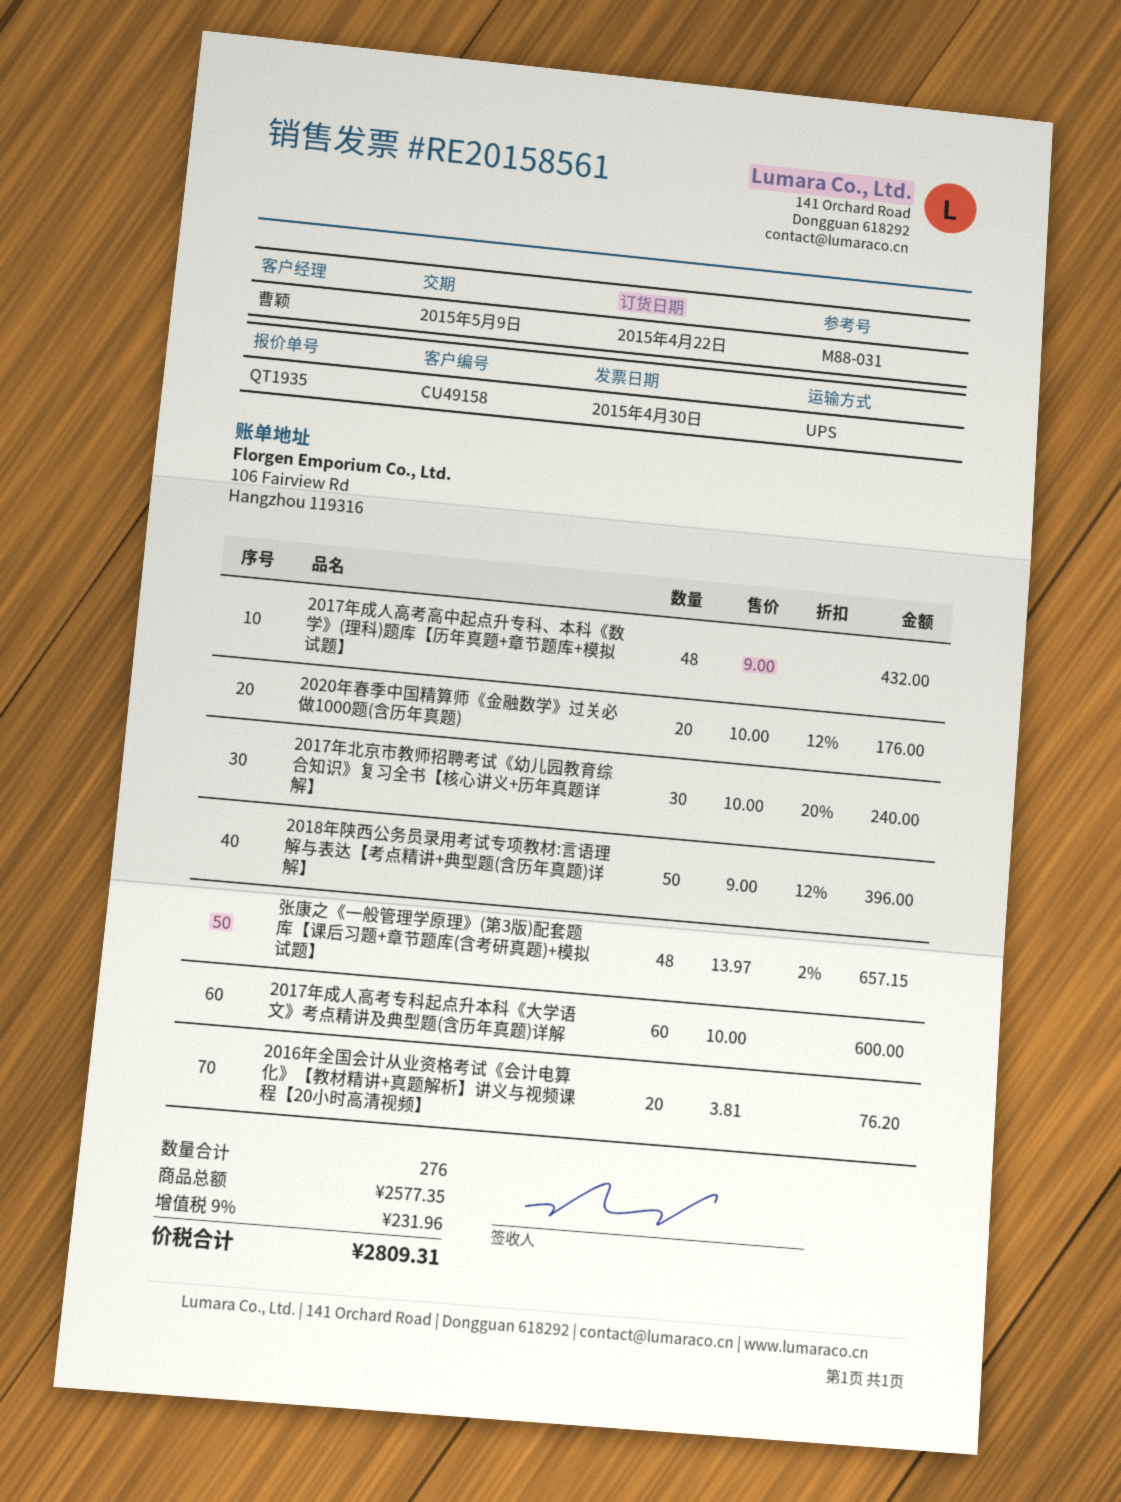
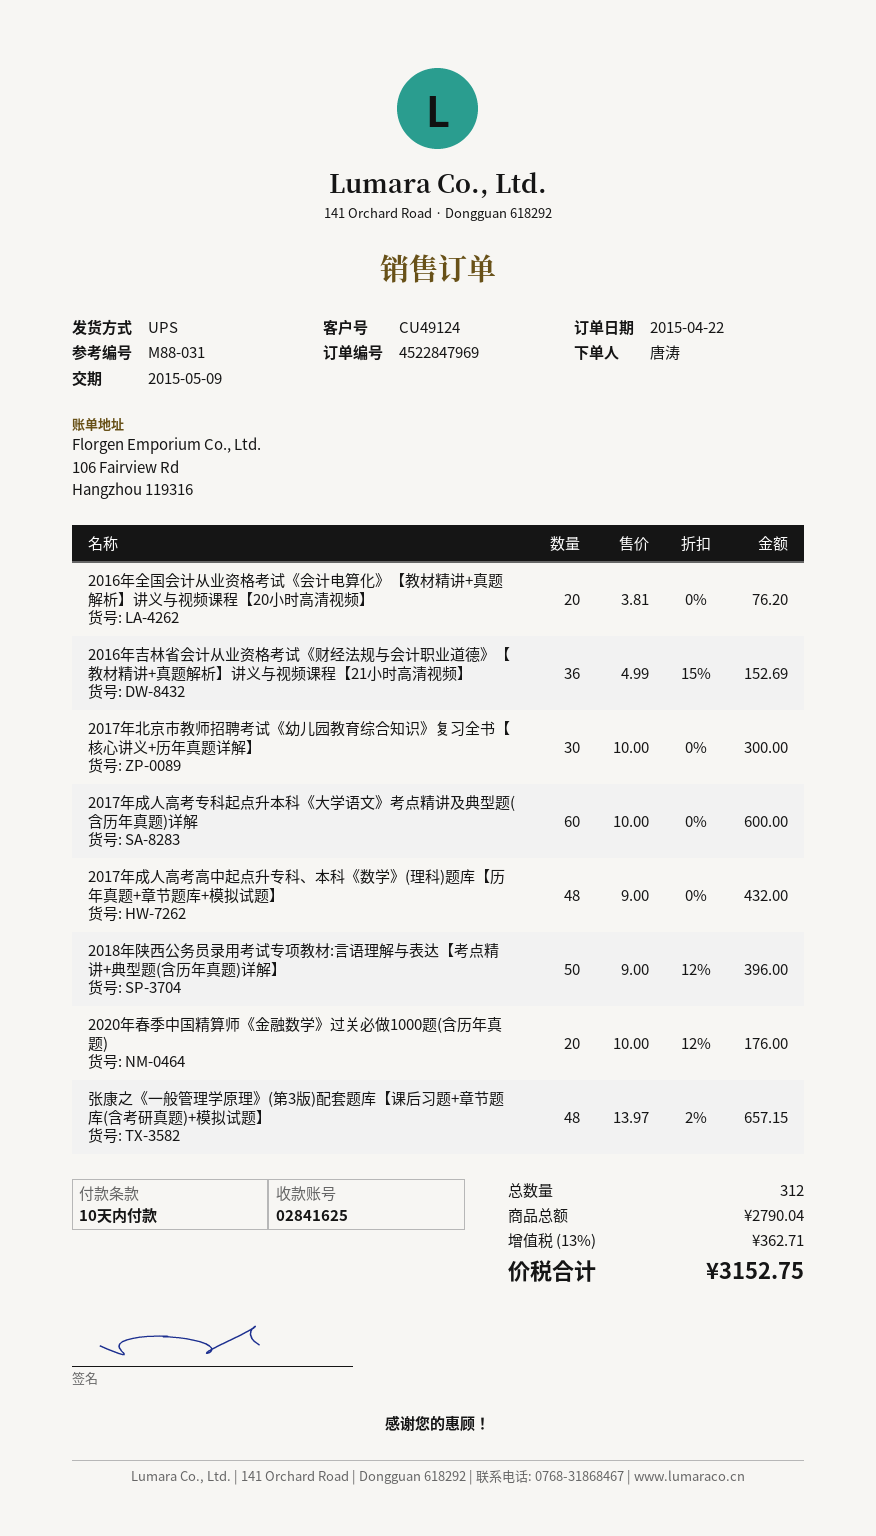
customer number: CU49158 -> CU49124
2017年北京市教师招聘考试《幼儿园教育综合知识》复习全书【核心讲义+历年真题详解】: 30 x 10.00 - 20% = 240.00 -> 30 x 10.00 = 300.00
2016年吉林省会计从业资格考试《财经法规与会计职业道德》【教材精讲+真题解析】讲义与视频课程【21小时高清视频】: none -> 36 x 4.99 - 15% = 152.69
total quantity: 276 -> 312
subtotal: 2577.35 -> 2790.04
tax: 9% = 231.96 -> 13% = 362.71
total: 2809.31 -> 3152.75

